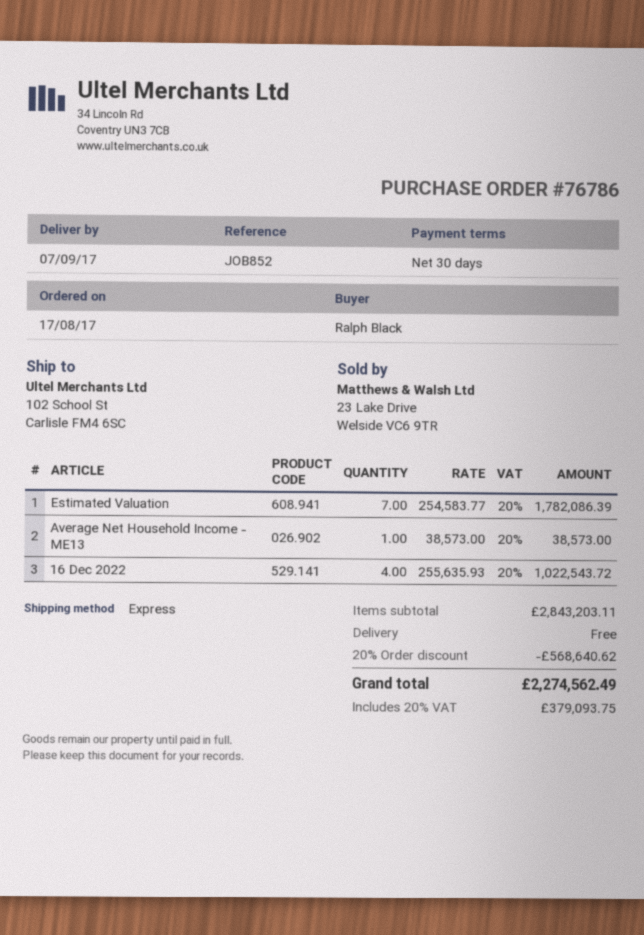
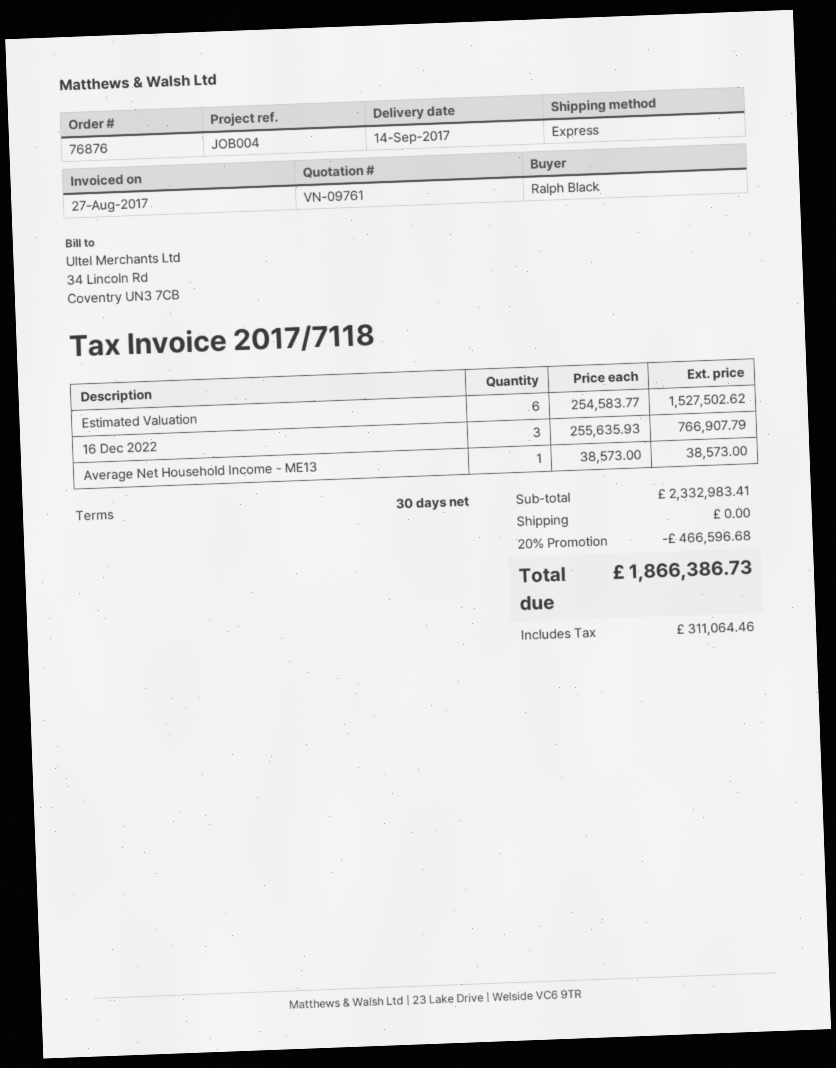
order number: 76786 -> 76876
delivery date: 2017-09-07 -> 2017-09-14
reference: JOB852 -> JOB004
Estimated Valuation: 7 x 254583.77 = 1782086.39 -> 6 x 254583.77 = 1527502.62
16 Dec 2022: 4 x 255635.93 = 1022543.72 -> 3 x 255635.93 = 766907.79
subtotal: 2843203.11 -> 2332983.41
discount: 20% = 568640.62 -> 20% = 466596.68
tax: 379093.75 -> 311064.46
total: 2274562.49 -> 1866386.73

